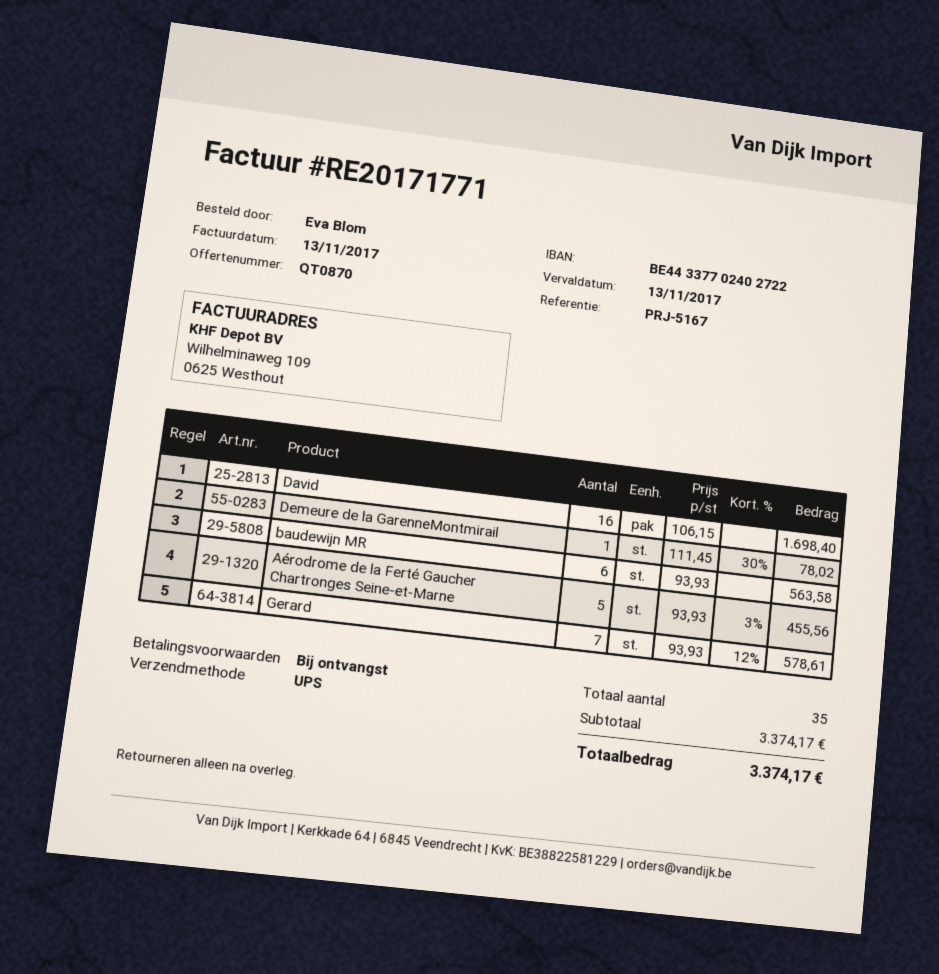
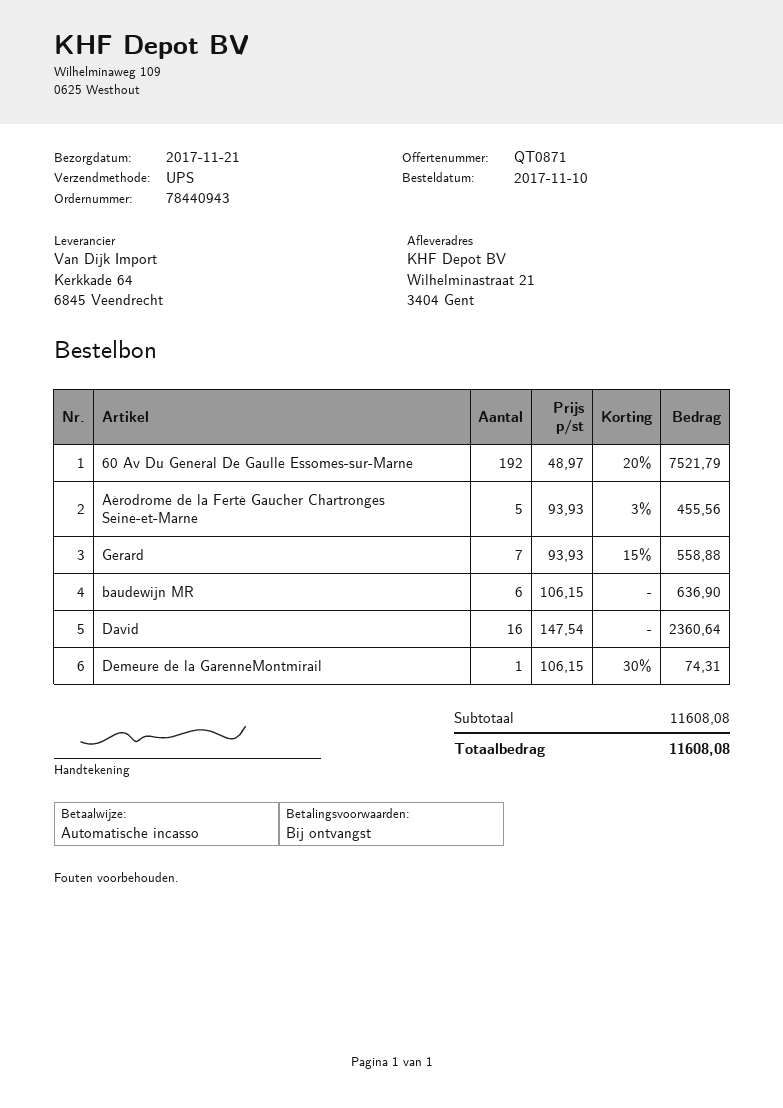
quote number: QT0870 -> QT0871
David: 16 x 106.15 = 1698.40 -> 16 x 147.54 = 2360.64
Demeure de la GarenneMontmirail: 1 x 111.45 - 30% = 78.02 -> 1 x 106.15 - 30% = 74.31
baudewijn MR: 6 x 93.93 = 563.58 -> 6 x 106.15 = 636.90
Gerard: 7 x 93.93 - 12% = 578.61 -> 7 x 93.93 - 15% = 558.88
60 Av Du General De Gaulle Essomes-sur-Marne: none -> 192 x 48.97 - 20% = 7521.79
subtotal: 3374.17 -> 11608.08
total: 3374.17 -> 11608.08

